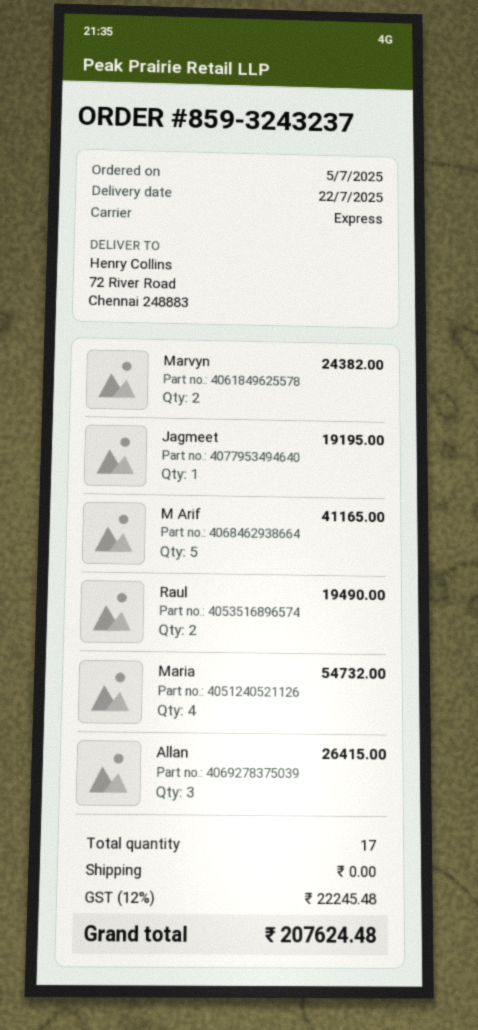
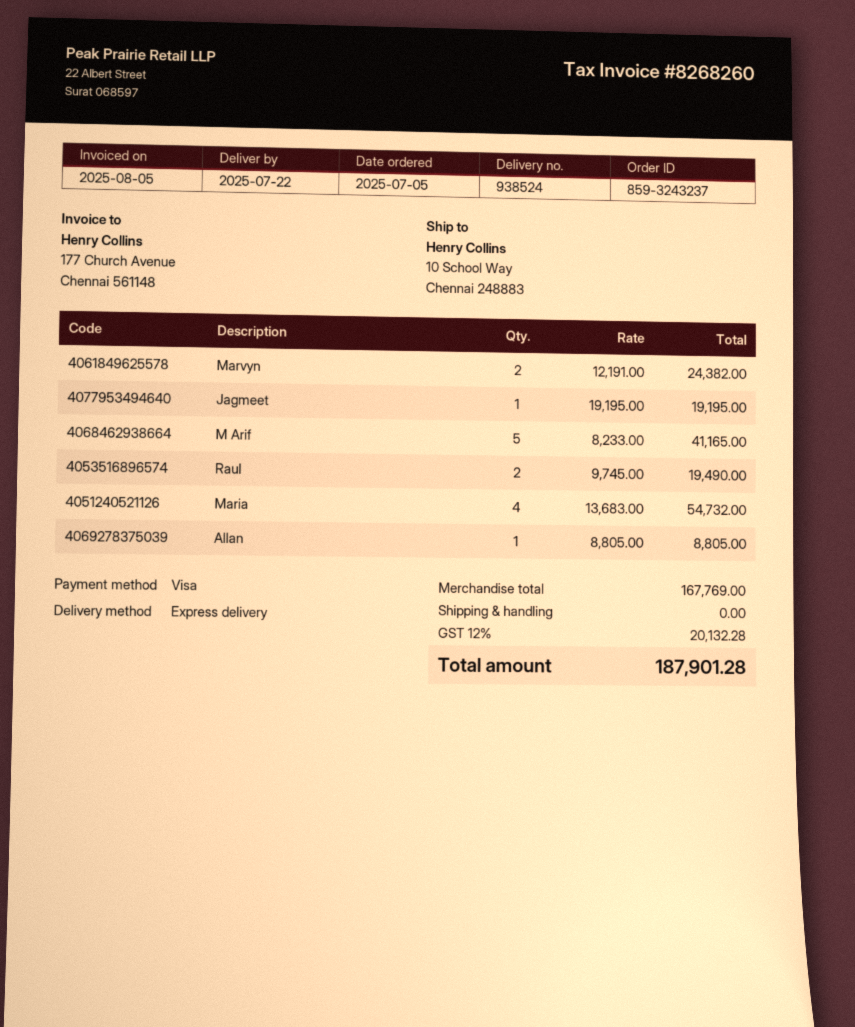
ship to: 72 River Road, Chennai 248883 -> 10 School Way, Chennai 248883
Allan: 3 for 26415.00 -> 1 for 8805.00
tax: 12% = 22245.48 -> 12% = 20132.28
total: 207624.48 -> 187901.28

